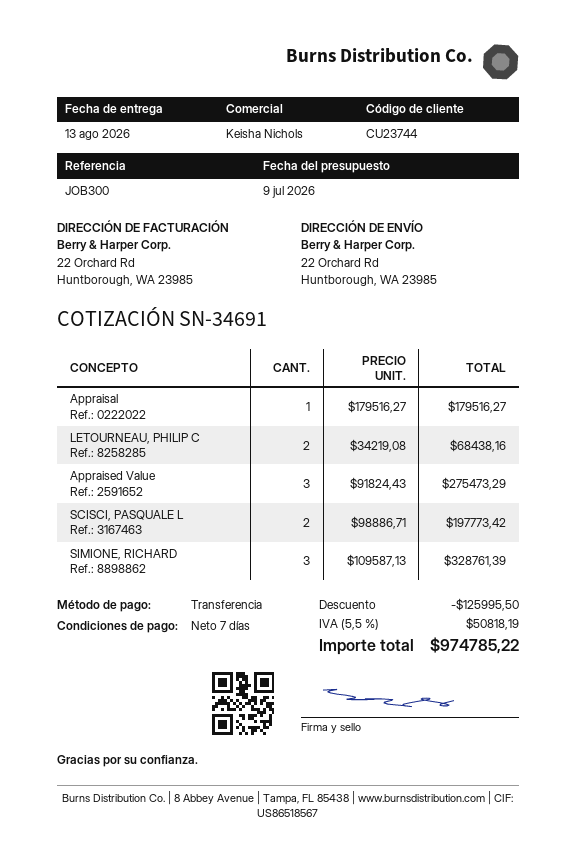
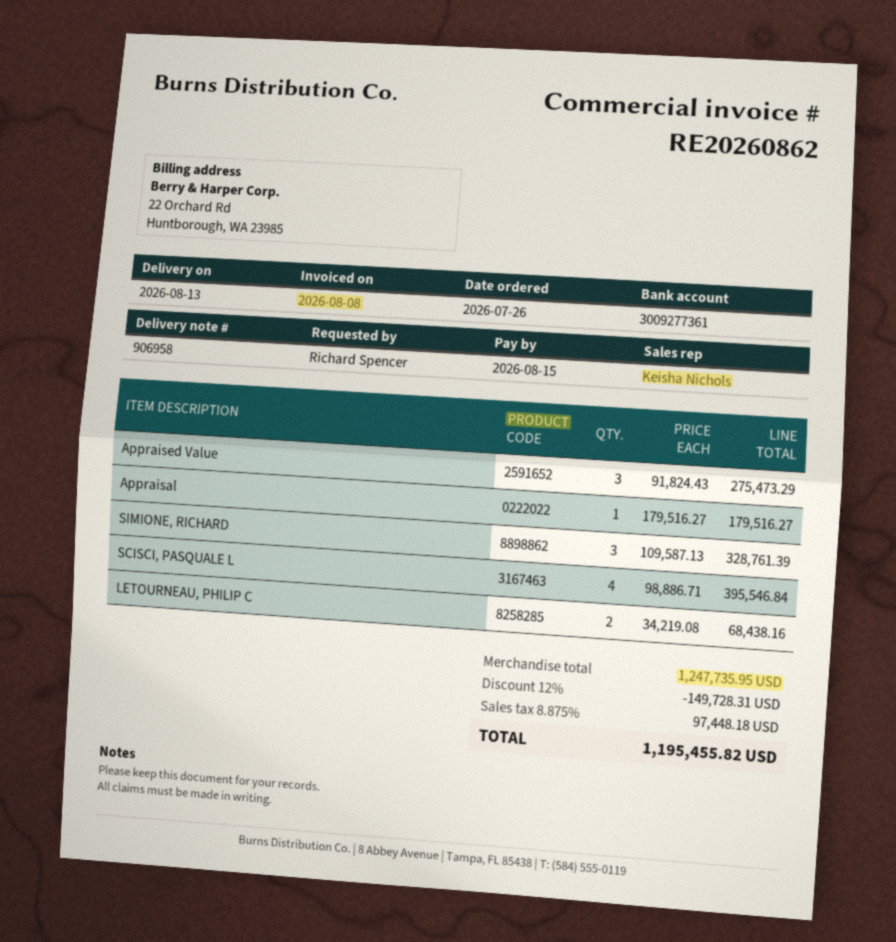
SCISCI, PASQUALE L: 2 x 98886.71 = 197773.42 -> 4 x 98886.71 = 395546.84
discount: 125995.50 -> 149728.31
tax: 5.5% = 50818.19 -> 8.875% = 97448.18
total: 974785.22 -> 1195455.82

